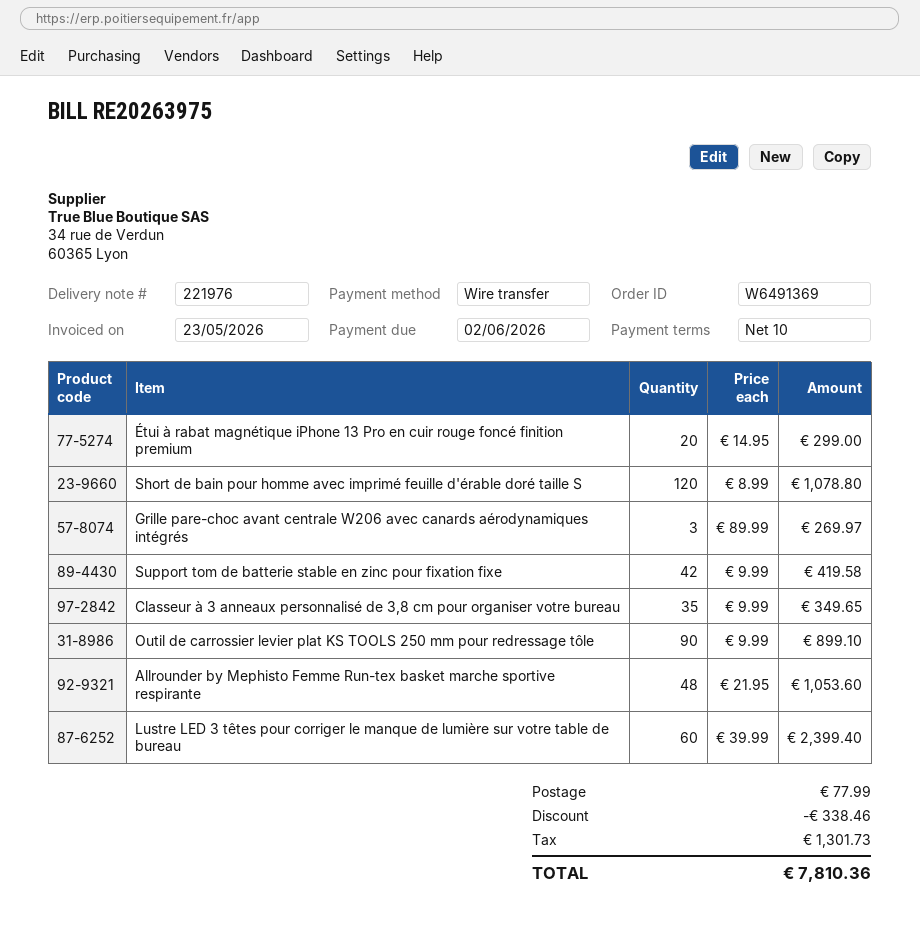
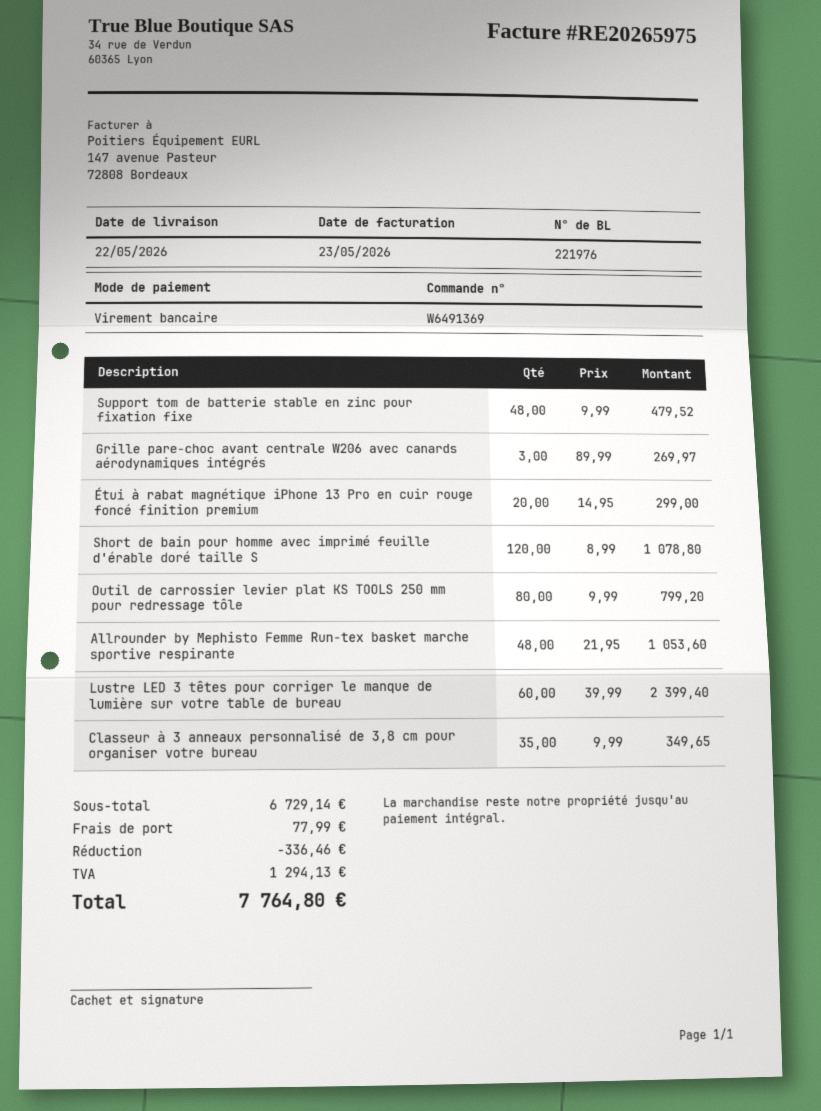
invoice number: RE20263975 -> RE20265975
Support tom de batterie stable en zinc pour fixation fixe: 42 x 9.99 = 419.58 -> 48 x 9.99 = 479.52
Outil de carrossier levier plat KS TOOLS 250 mm pour redressage tôle: 90 x 9.99 = 899.10 -> 80 x 9.99 = 799.20
discount: 338.46 -> 336.46
tax: 1301.73 -> 1294.13
total: 7810.36 -> 7764.80

